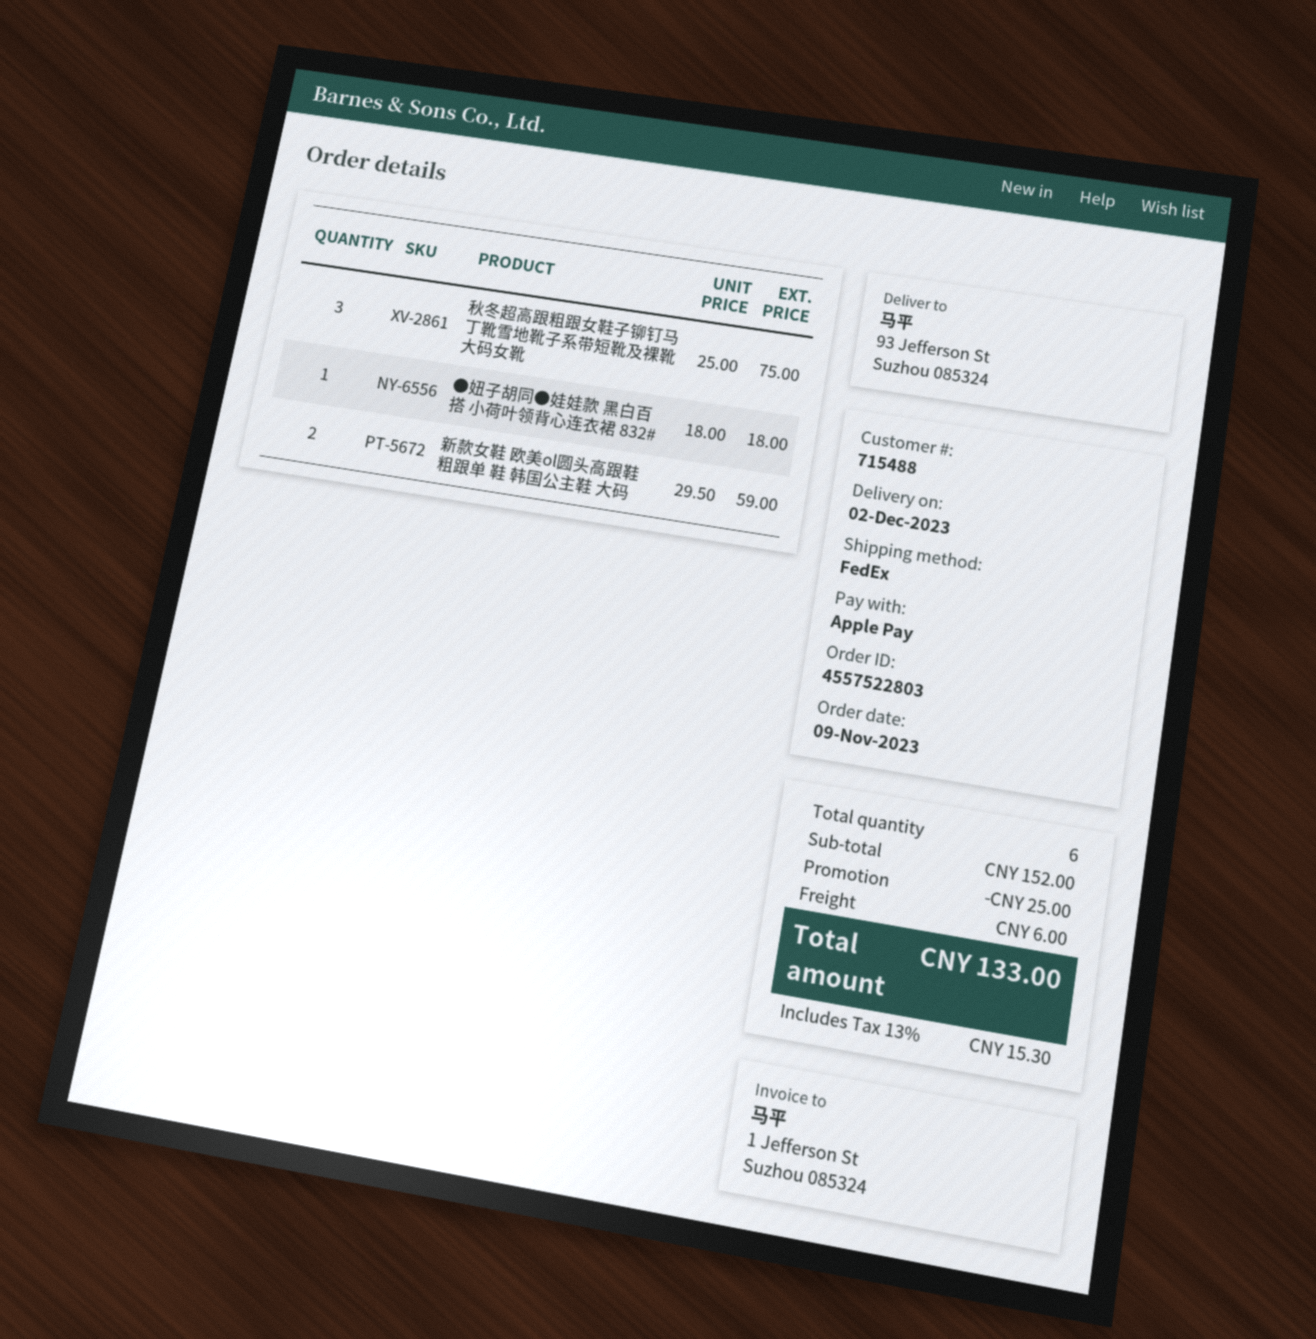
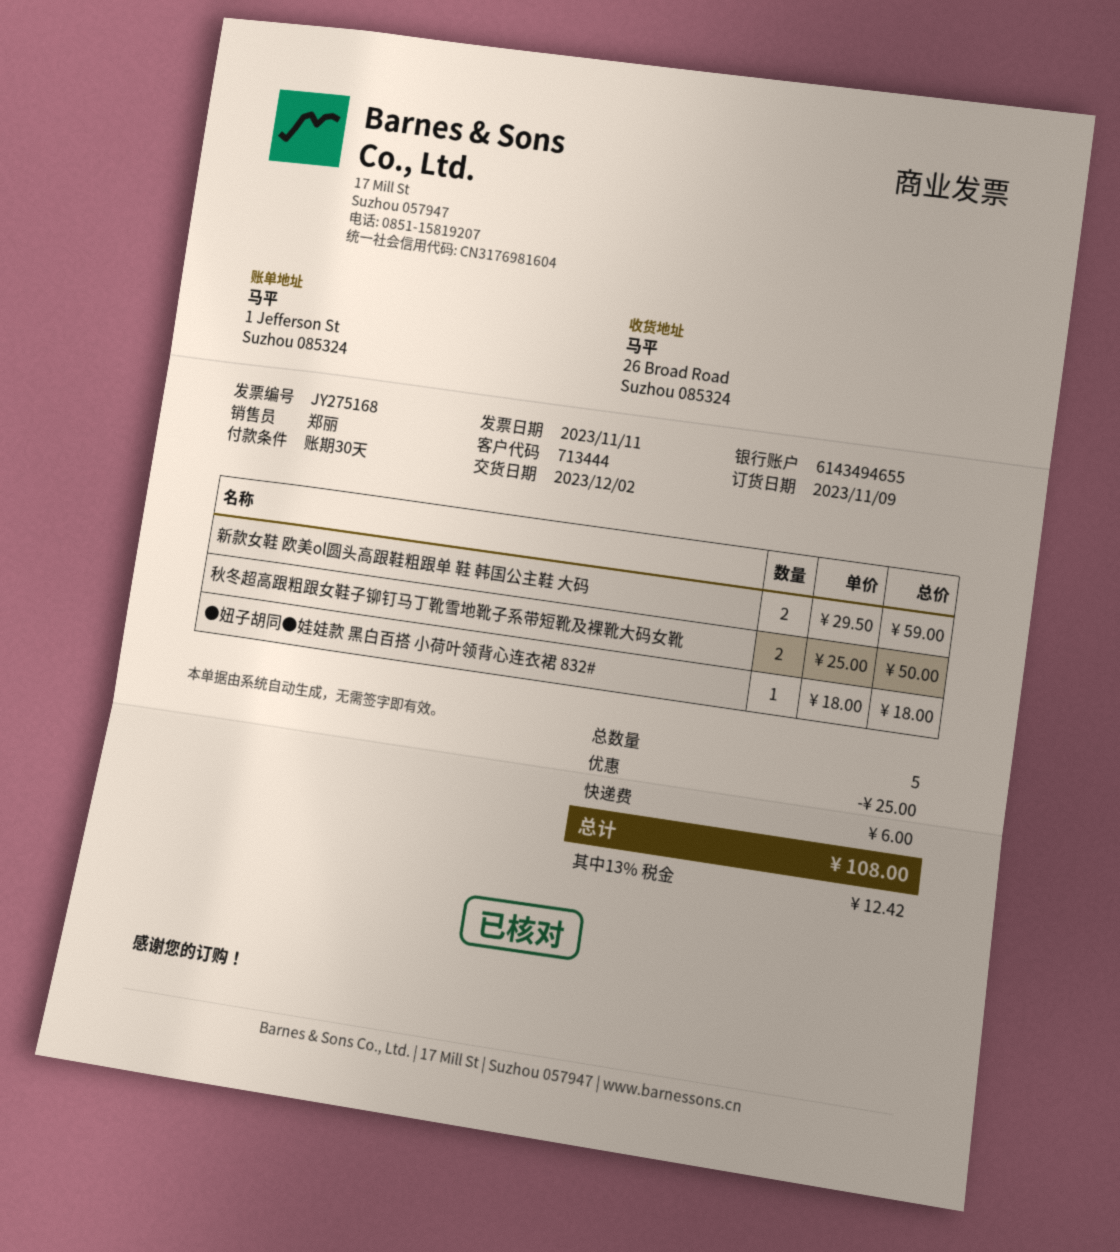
customer number: 715488 -> 713444
ship to: 93 Jefferson St, Suzhou 085324 -> 26 Broad Road, Suzhou 085324
秋冬超高跟粗跟女鞋子铆钉马丁靴雪地靴子系带短靴及裸靴大码女靴: 3 x 25.00 = 75.00 -> 2 x 25.00 = 50.00
total quantity: 6 -> 5
tax: 13% = 15.30 -> 13% = 12.42
total: 133.00 -> 108.00

